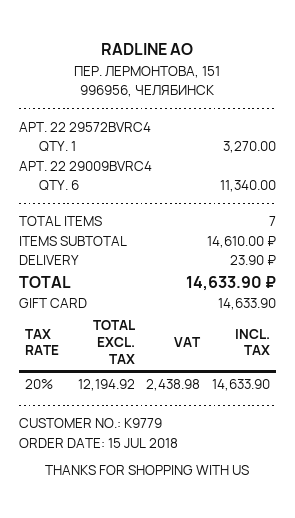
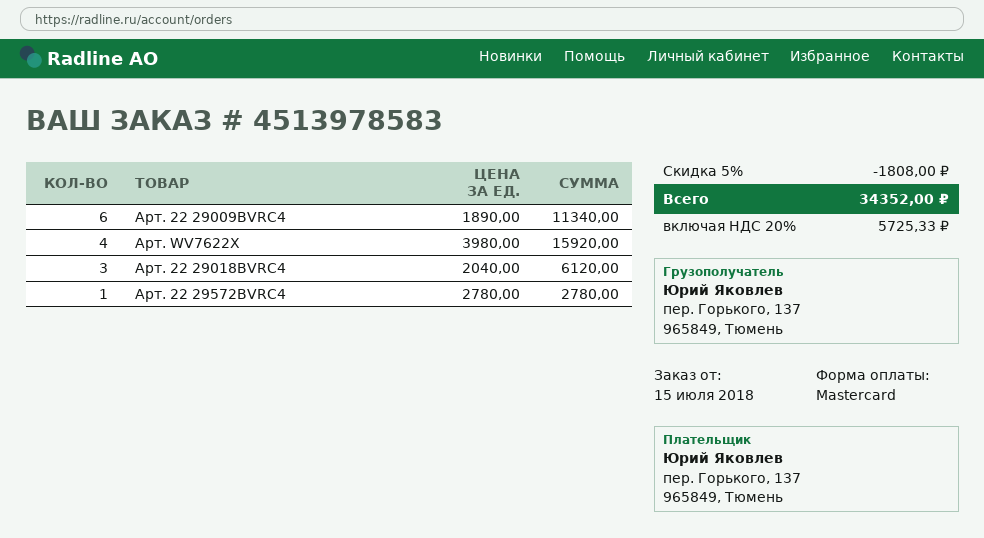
payment method: gift card -> Mastercard
АРТ. 22 29572BVRC4: 1 for 3270.00 -> 1 for 2780.00
Арт. WV7622X: none -> 4 for 15920.00
Арт. 22 29018BVRC4: none -> 3 for 6120.00
discount: none -> 5% = 1808.00
shipping: 23.90 -> none
tax: 20% = 2438.98 -> 20% = 5725.33
total: 14633.90 -> 34352.00

